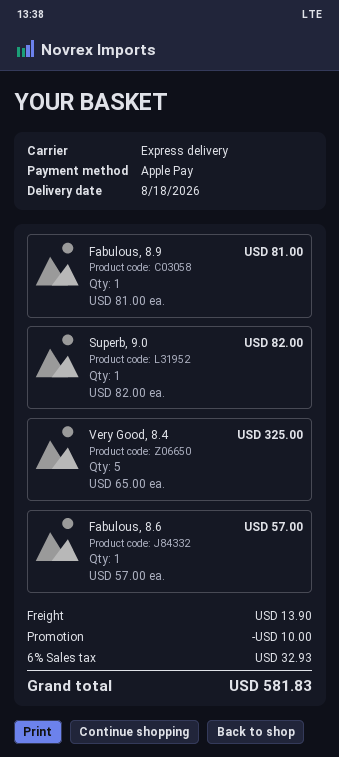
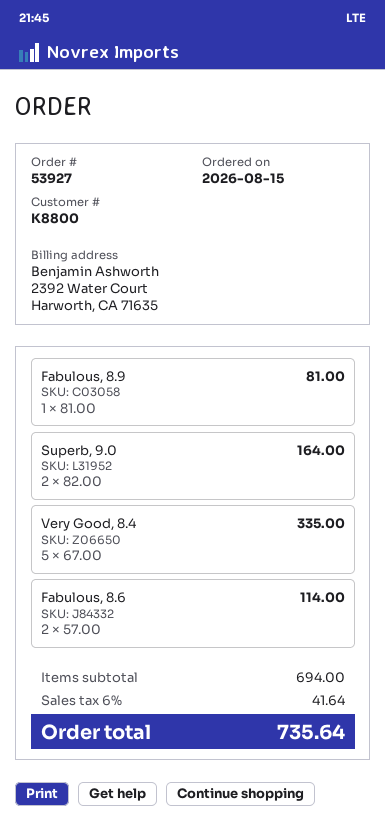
Superb, 9.0: 1 x 82.00 = 82.00 -> 2 x 82.00 = 164.00
Very Good, 8.4: 5 x 65.00 = 325.00 -> 5 x 67.00 = 335.00
Fabulous, 8.6: 1 x 57.00 = 57.00 -> 2 x 57.00 = 114.00
discount: 10.00 -> none
shipping: 13.90 -> none
tax: 6% = 32.93 -> 6% = 41.64
total: 581.83 -> 735.64

